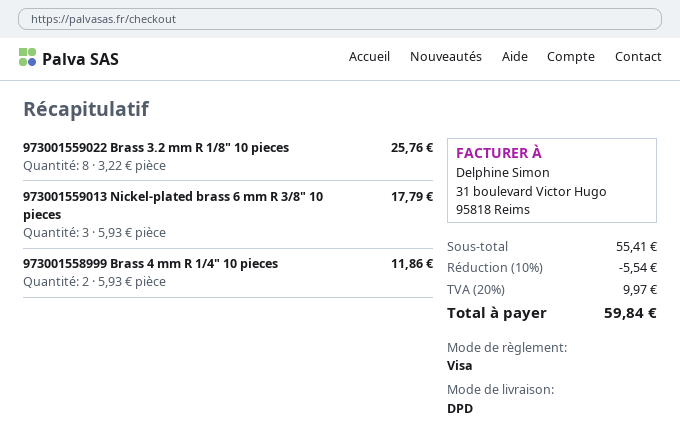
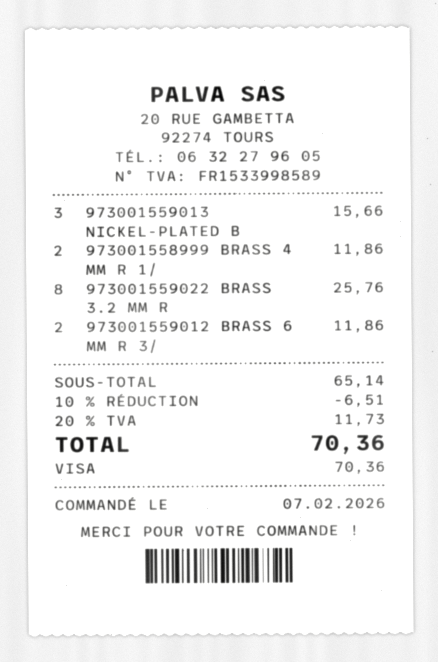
973001559013 Nickel-plated brass 6 mm R 3/8" 10 pieces: 3 for 17.79 -> 3 for 15.66
973001559012 BRASS 6 MM R 3/: none -> 2 for 11.86
subtotal: 55.41 -> 65.14
discount: 10% = 5.54 -> 10% = 6.51
tax: 20% = 9.97 -> 20% = 11.73
total: 59.84 -> 70.36

